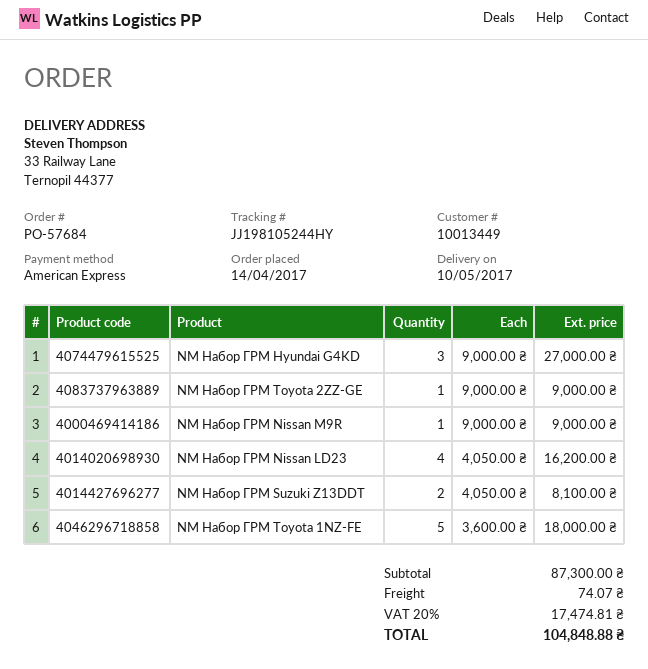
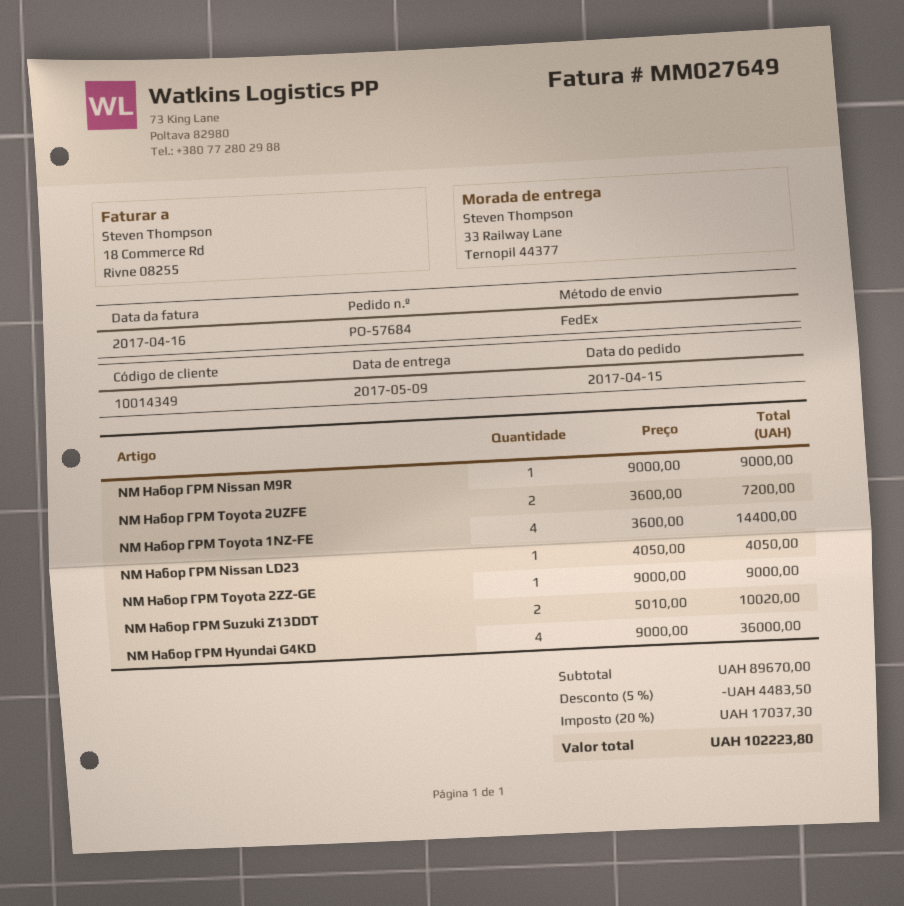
order date: 2017-04-14 -> 2017-04-15
delivery date: 2017-05-10 -> 2017-05-09
customer number: 10013449 -> 10014349
NM Набор ГРМ Hyundai G4KD: 3 x 9000.00 = 27000.00 -> 4 x 9000.00 = 36000.00
NM Набор ГРМ Nissan LD23: 4 x 4050.00 = 16200.00 -> 1 x 4050.00 = 4050.00
NM Набор ГРМ Suzuki Z13DDT: 2 x 4050.00 = 8100.00 -> 2 x 5010.00 = 10020.00
NM Набор ГРМ Toyota 1NZ-FE: 5 x 3600.00 = 18000.00 -> 4 x 3600.00 = 14400.00
NM Набор ГРМ Toyota 2UZFE: none -> 2 x 3600.00 = 7200.00
subtotal: 87300.00 -> 89670.00
discount: none -> 5% = 4483.50
shipping: 74.07 -> none
tax: 20% = 17474.81 -> 20% = 17037.30
total: 104848.88 -> 102223.80

